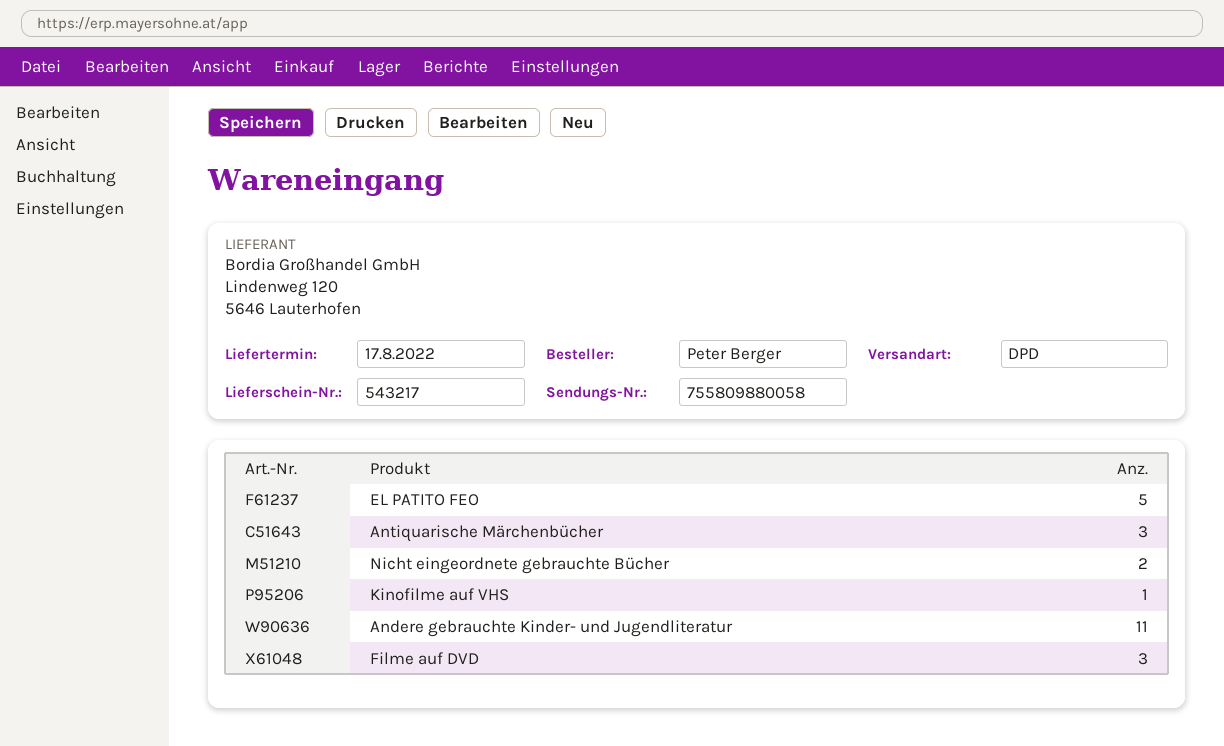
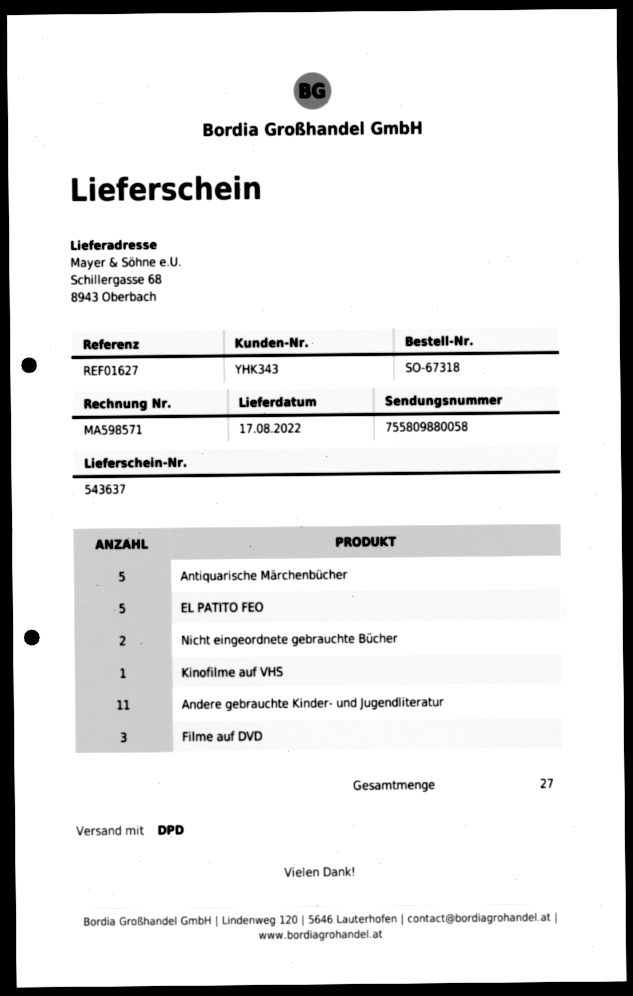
delivery note number: 543217 -> 543637
Antiquarische Märchenbücher: 3 -> 5

